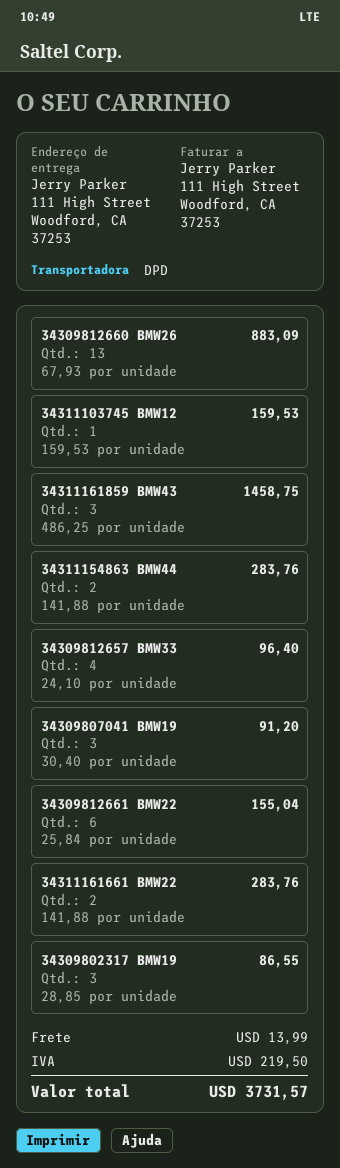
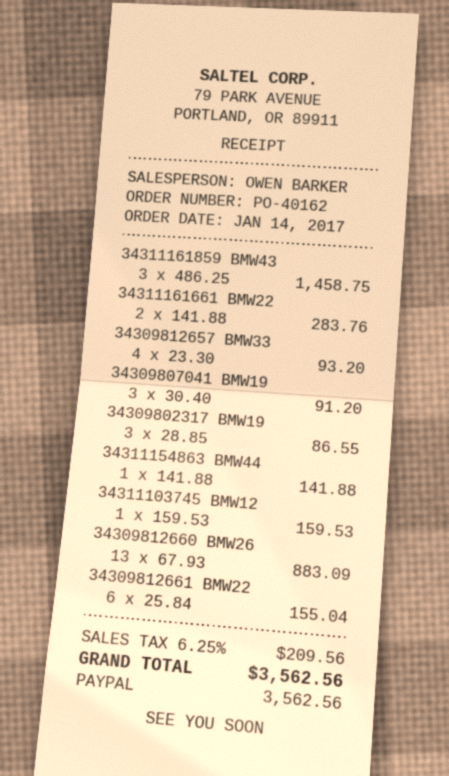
34311154863 BMW44: 2 x 141.88 = 283.76 -> 1 x 141.88 = 141.88
34309812657 BMW33: 4 x 24.10 = 96.40 -> 4 x 23.30 = 93.20
shipping: 13.99 -> none
tax: 219.50 -> 209.56
total: 3731.57 -> 3562.56

